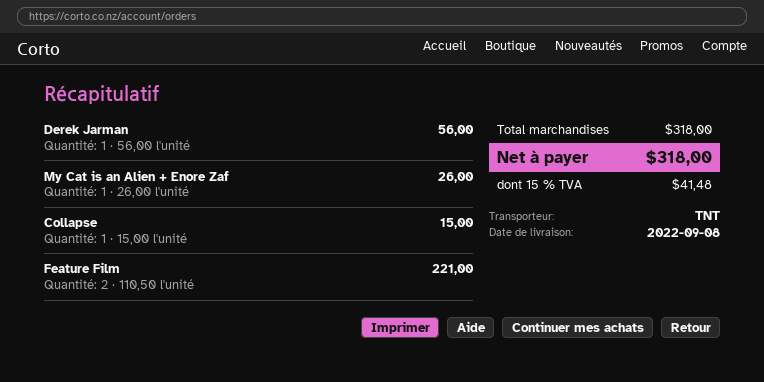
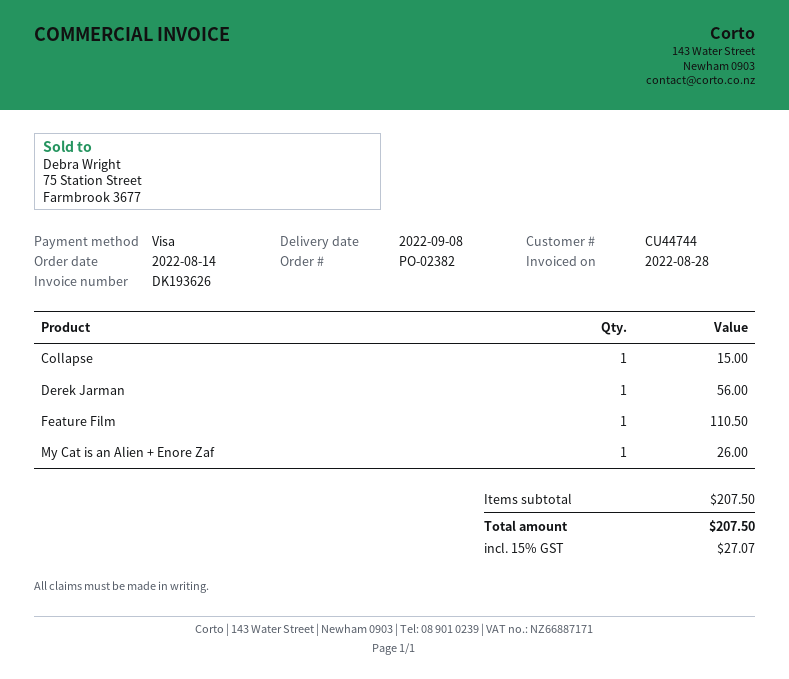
Feature Film: 2 for 221.00 -> 1 for 110.50
subtotal: 318.00 -> 207.50
tax: 15% = 41.48 -> 15% = 27.07
total: 318.00 -> 207.50

